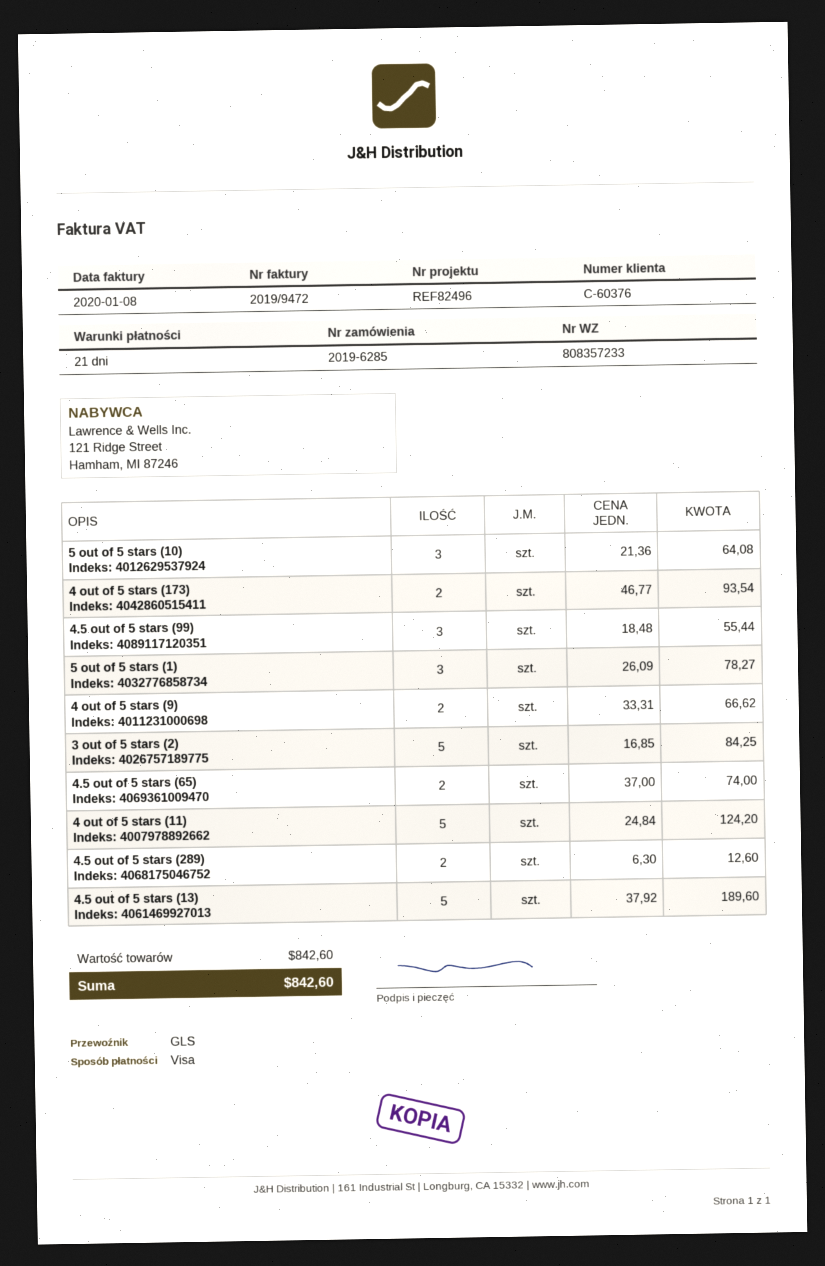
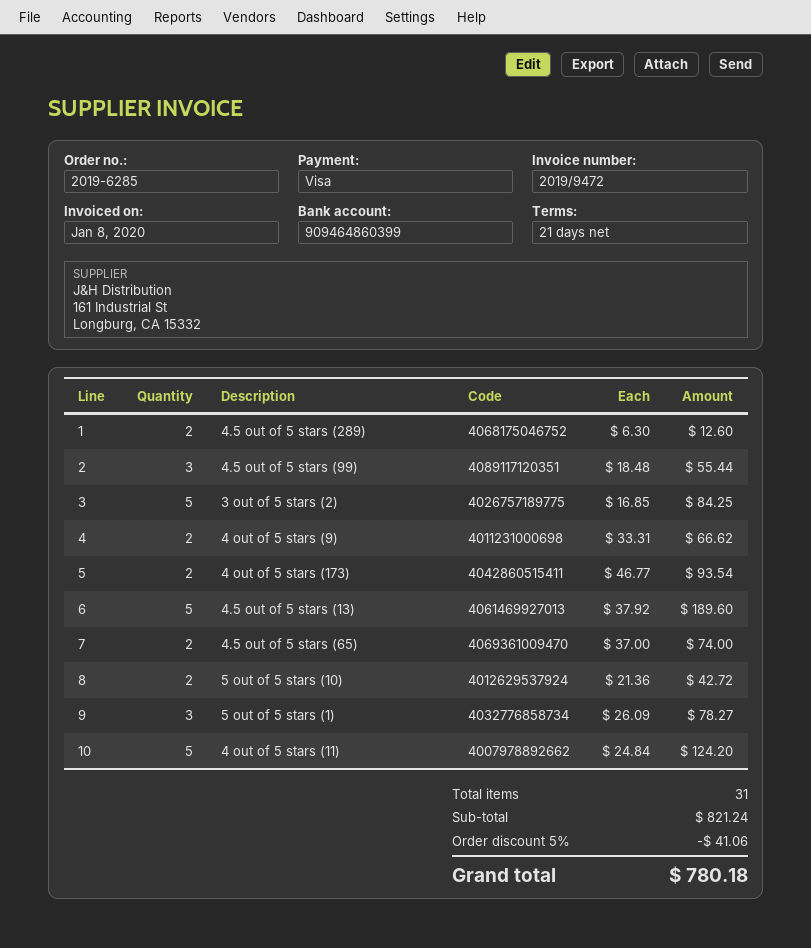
5 out of 5 stars (10): 3 x 21.36 = 64.08 -> 2 x 21.36 = 42.72
subtotal: 842.60 -> 821.24
discount: none -> 5% = 41.06
total: 842.60 -> 780.18

